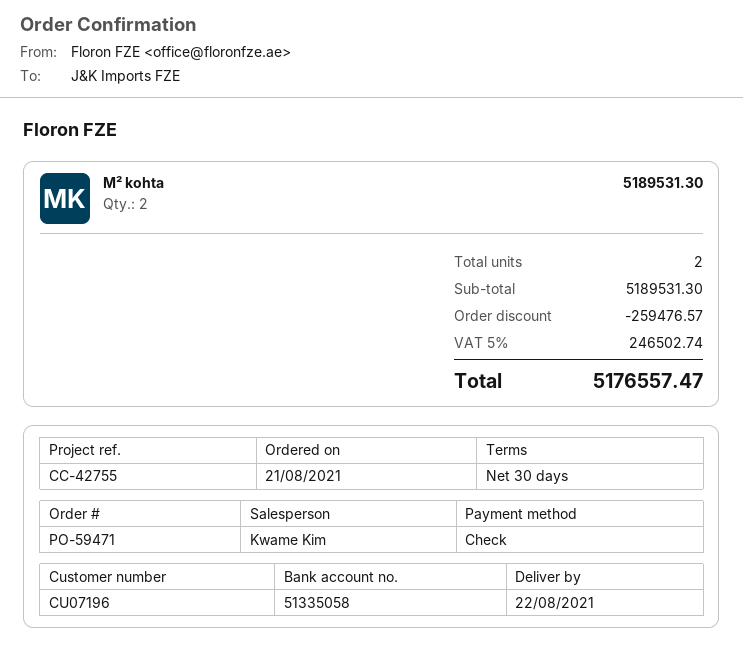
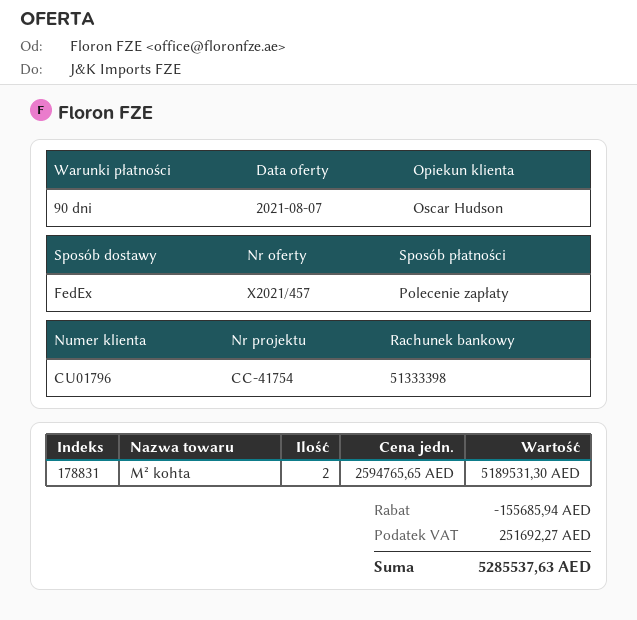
payment terms: 30 days -> 90 days
customer number: CU07196 -> CU01796
reference: CC-42755 -> CC-41754
sales rep: Kwame Kim -> Oscar Hudson
payment method: cheque -> direct debit
bank account: 51335058 -> 51333398
discount: 259476.57 -> 155685.94
tax: 246502.74 -> 251692.27
total: 5176557.47 -> 5285537.63

